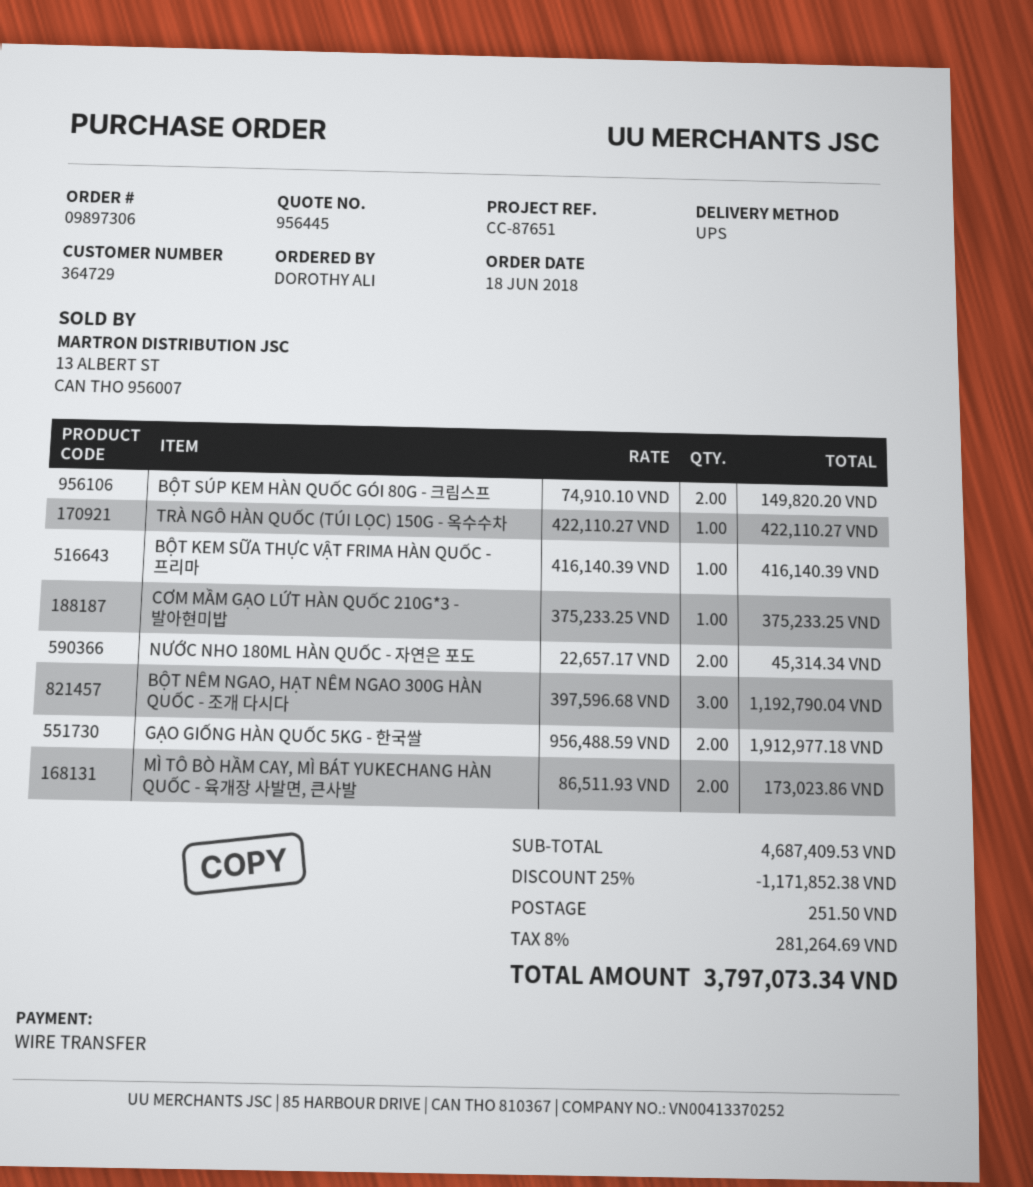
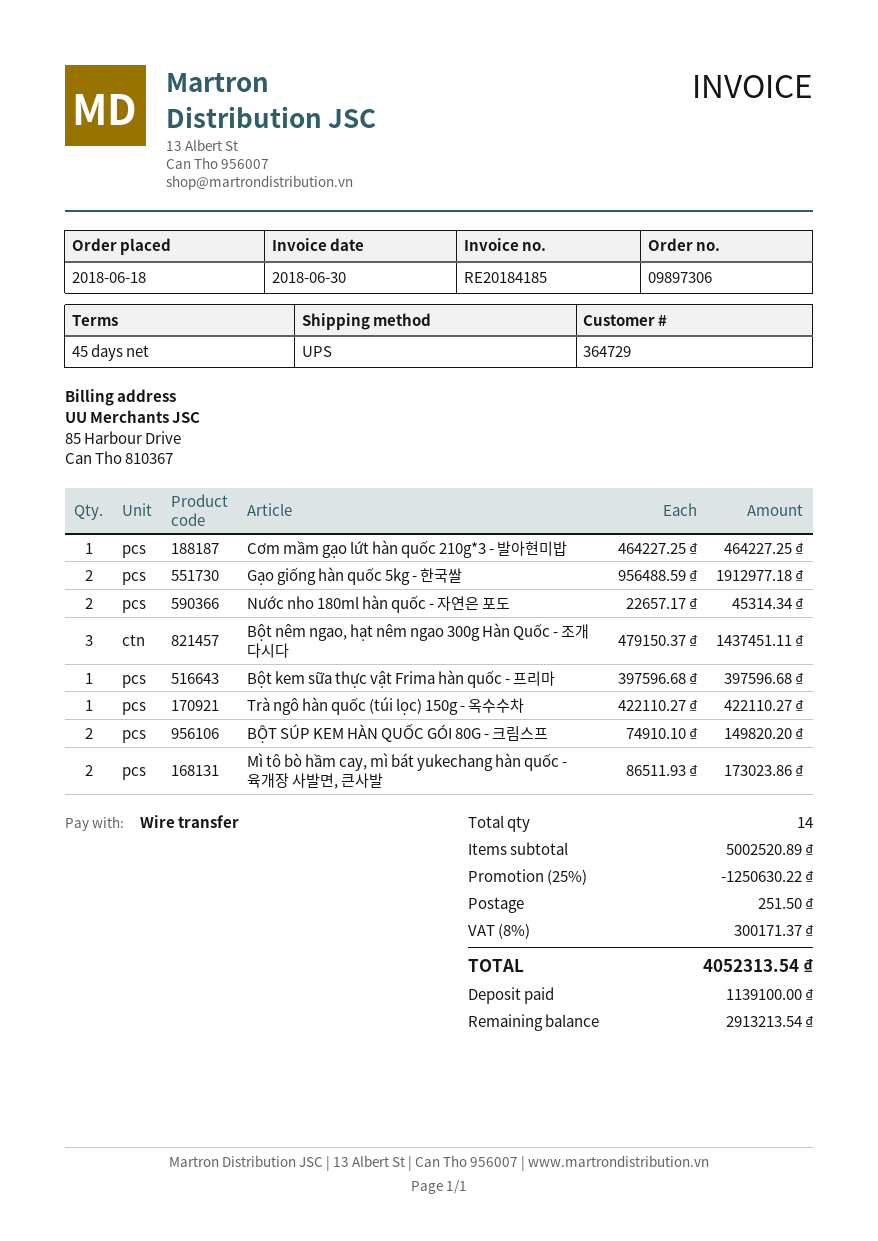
BỘT KEM SỮA THỰC VẬT FRIMA HÀN QUỐC - 프리마: 1 x 416140.39 = 416140.39 -> 1 x 397596.68 = 397596.68
CƠM MẦM GẠO LỨT HÀN QUỐC 210G*3 - 발아현미밥: 1 x 375233.25 = 375233.25 -> 1 x 464227.25 = 464227.25
BỘT NÊM NGAO, HẠT NÊM NGAO 300G HÀN QUỐC - 조개 다시다: 3 x 397596.68 = 1192790.04 -> 3 x 479150.37 = 1437451.11
subtotal: 4687409.53 -> 5002520.89
discount: 25% = 1171852.38 -> 25% = 1250630.22
tax: 8% = 281264.69 -> 8% = 300171.37
total: 3797073.34 -> 4052313.54

